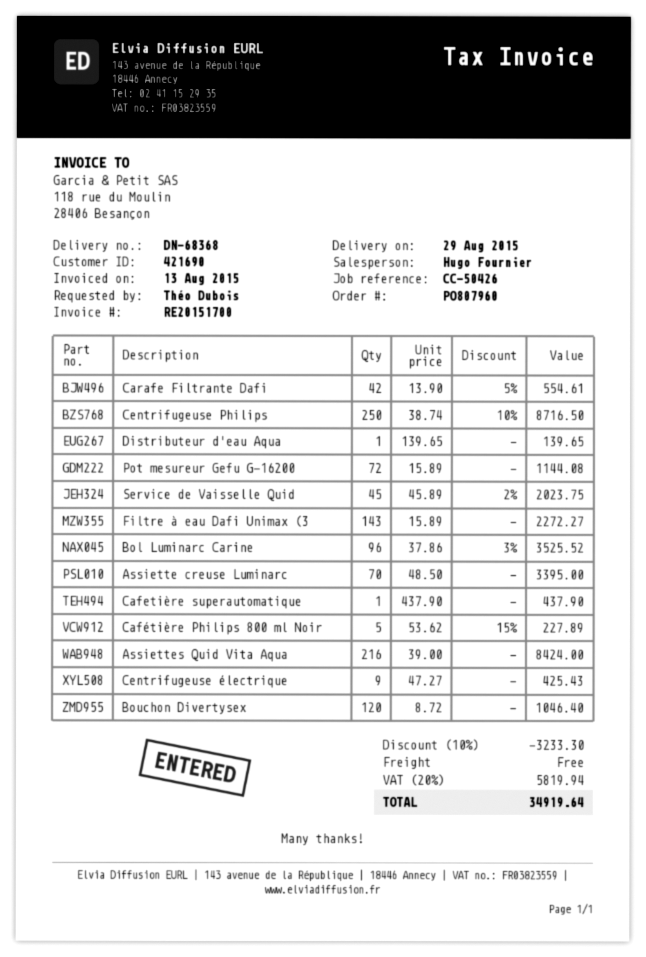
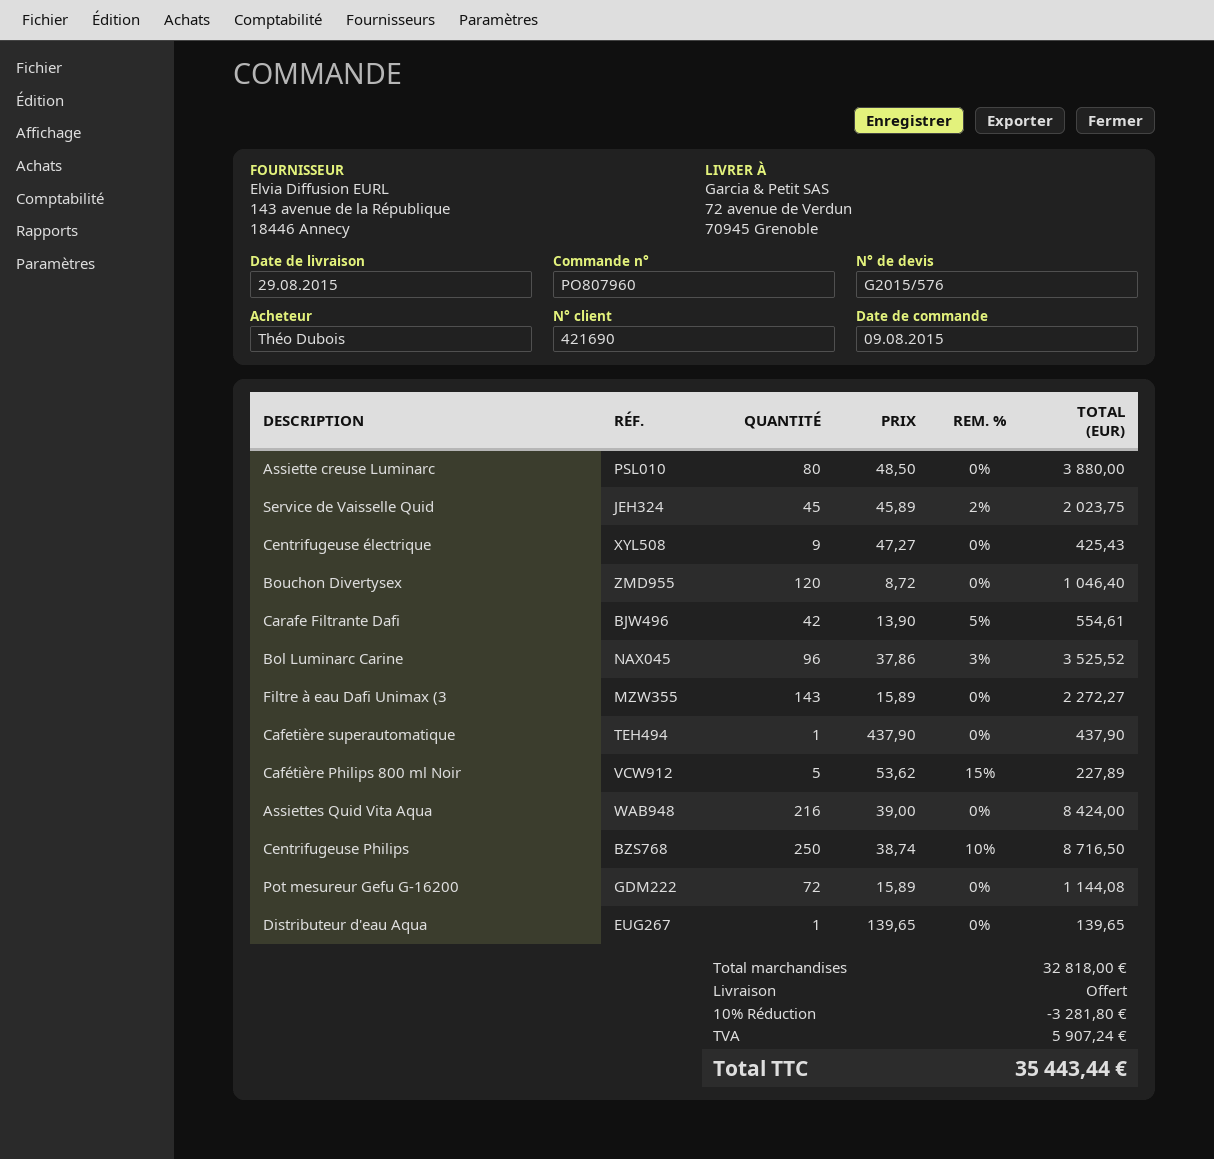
Assiette creuse Luminarc: 70 x 48.50 = 3395.00 -> 80 x 48.50 = 3880.00
discount: 10% = 3233.30 -> 10% = 3281.80
tax: 5819.94 -> 5907.24
total: 34919.64 -> 35443.44

